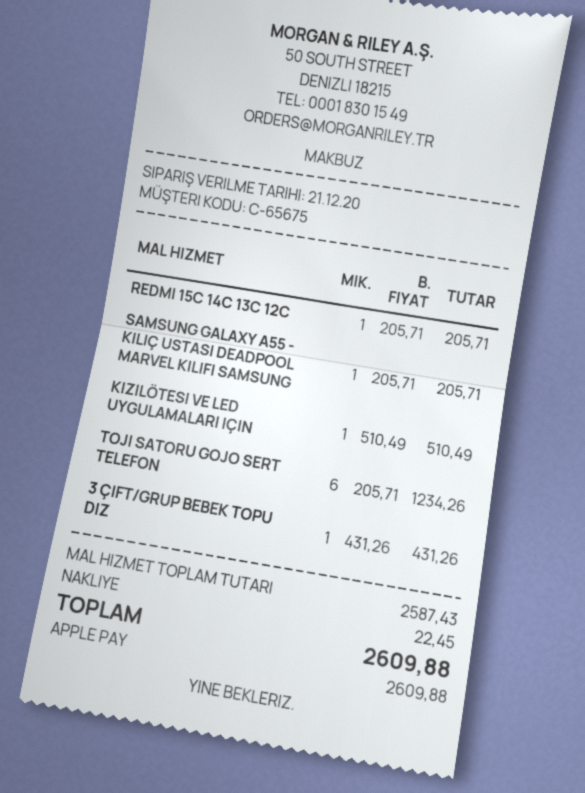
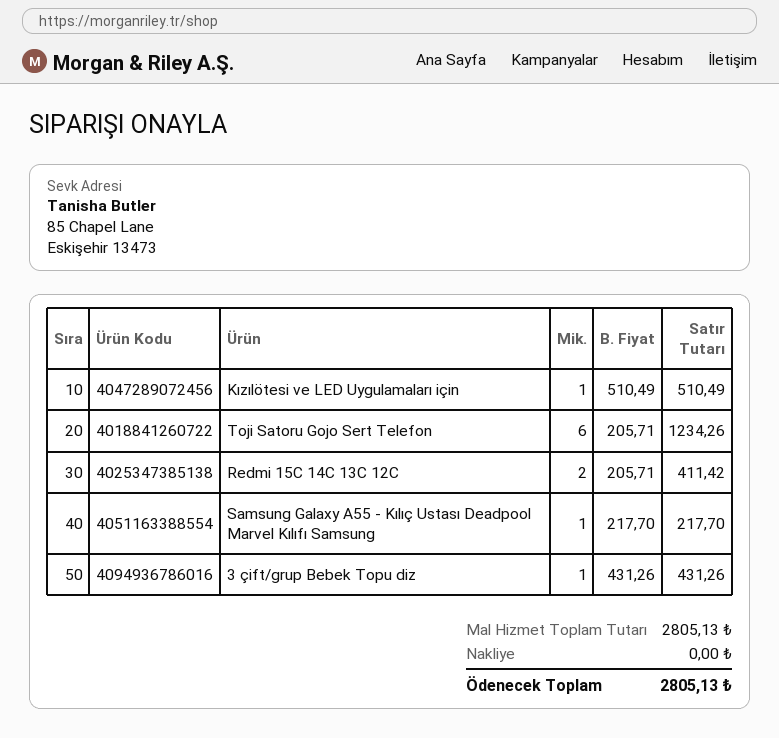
REDMI 15C 14C 13C 12C: 1 x 205.71 = 205.71 -> 2 x 205.71 = 411.42
SAMSUNG GALAXY A55 - KILIÇ USTASI DEADPOOL MARVEL KILIFI SAMSUNG: 1 x 205.71 = 205.71 -> 1 x 217.70 = 217.70
subtotal: 2587.43 -> 2805.13
shipping: 22.45 -> 0.00
total: 2609.88 -> 2805.13

